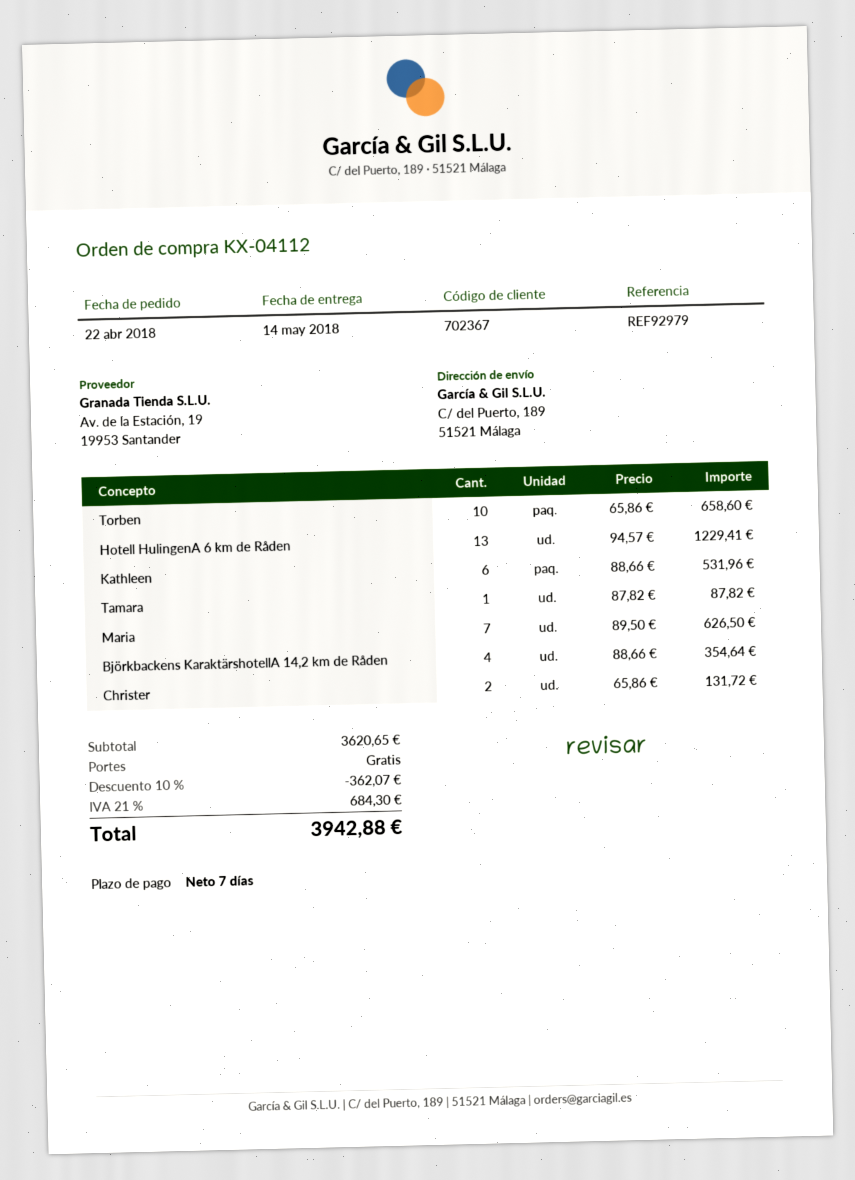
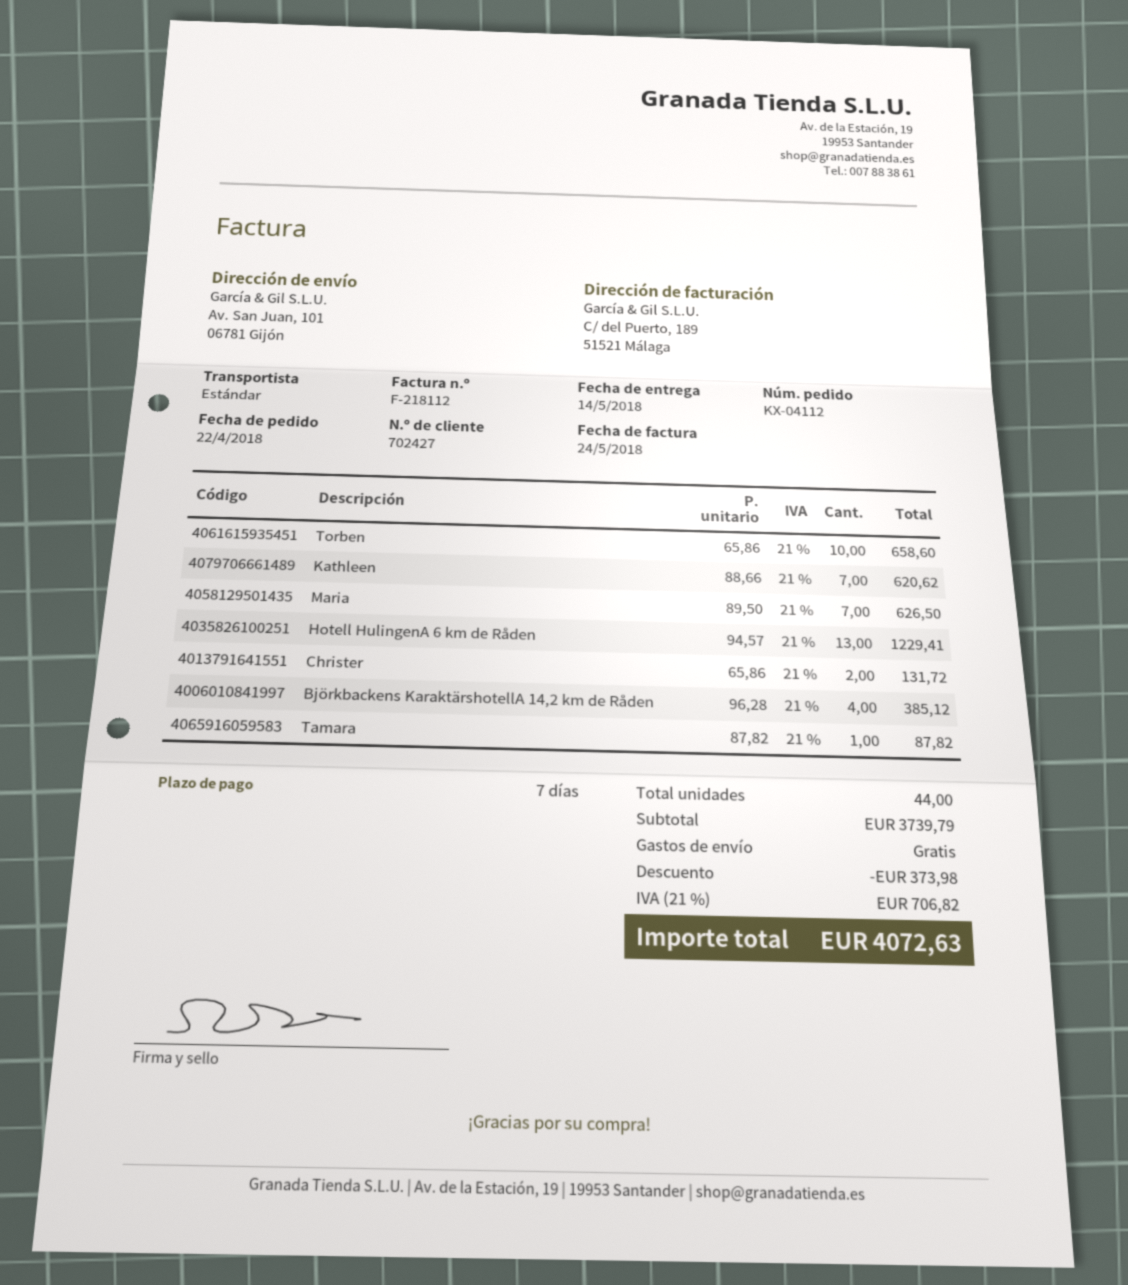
customer number: 702367 -> 702427
ship to: C/ del Puerto, 189, 51521 Málaga -> Av. San Juan, 101, 06781 Gijón
Kathleen: 6 x 88.66 = 531.96 -> 7 x 88.66 = 620.62
Björkbackens KaraktärshotellA 14,2 km de Råden: 4 x 88.66 = 354.64 -> 4 x 96.28 = 385.12
subtotal: 3620.65 -> 3739.79
discount: 362.07 -> 373.98
tax: 21% = 684.30 -> 21% = 706.82
total: 3942.88 -> 4072.63

